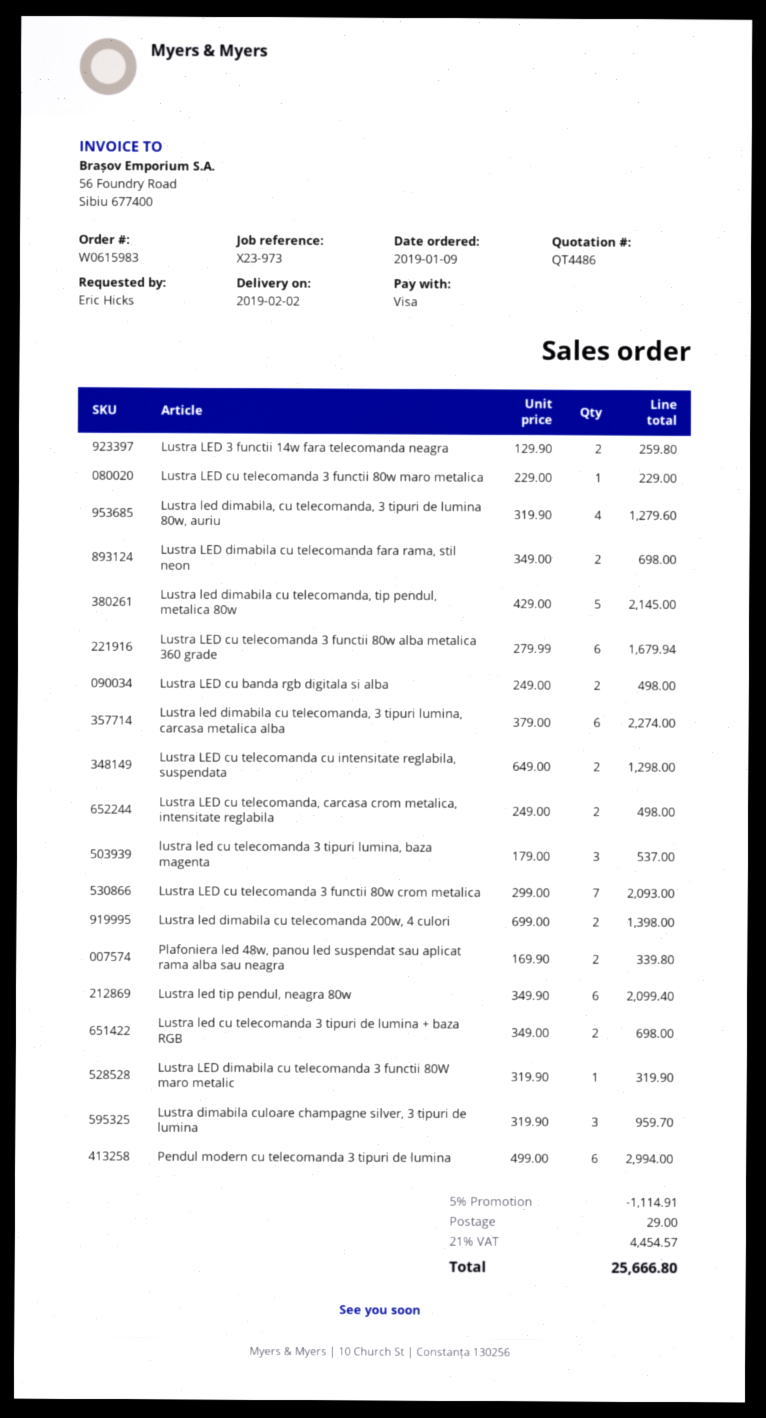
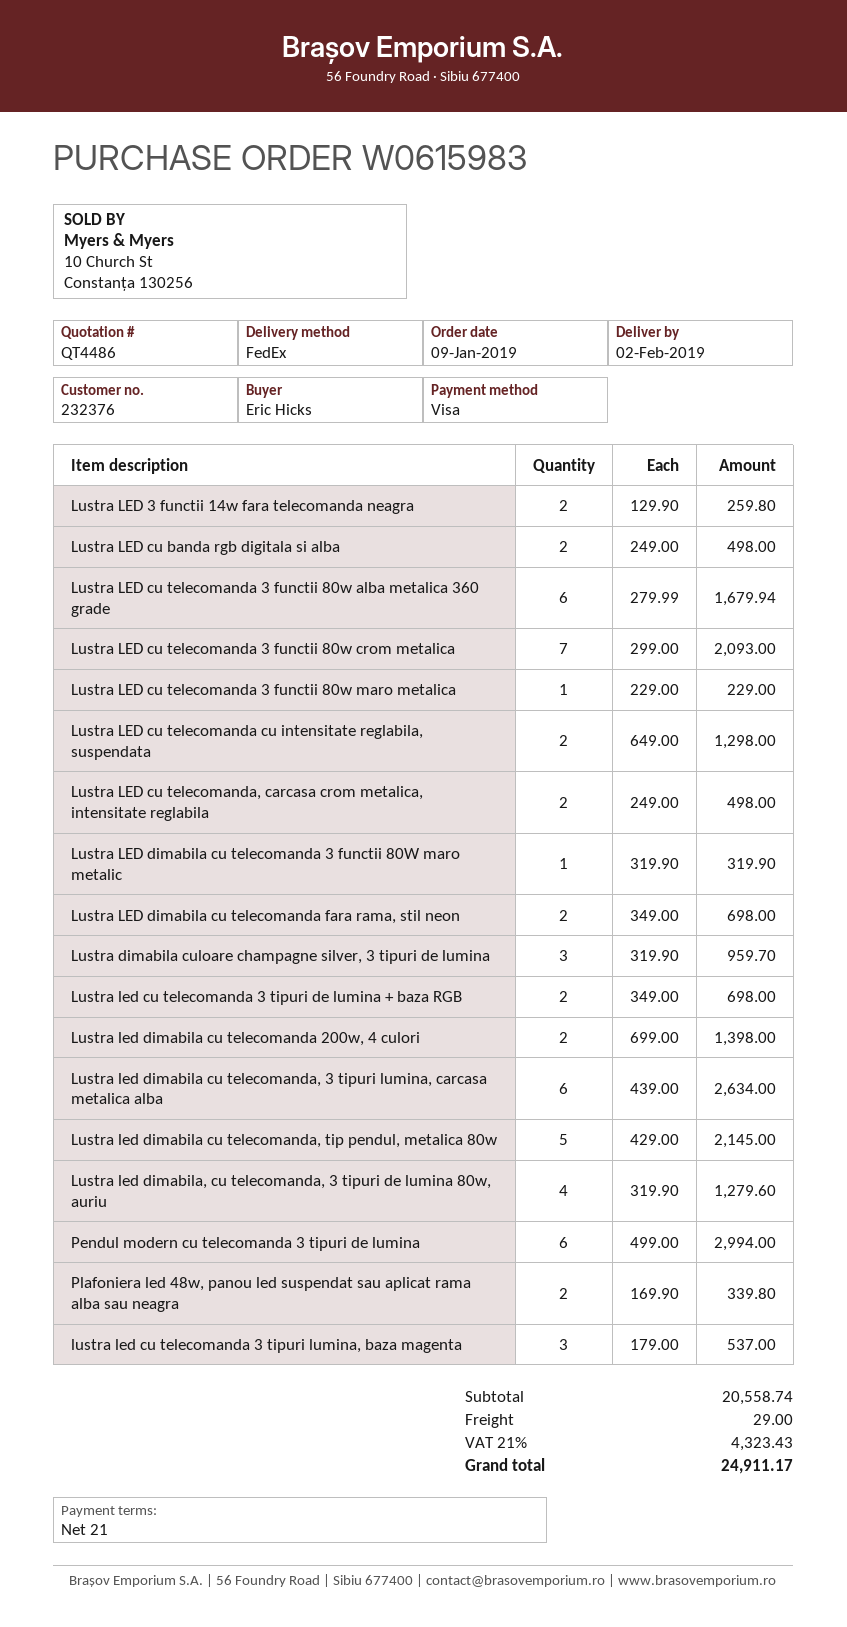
Lustra led dimabila cu telecomanda, 3 tipuri lumina, carcasa metalica alba: 6 x 379.00 = 2274.00 -> 6 x 439.00 = 2634.00
Lustra led tip pendul, neagra 80w: 6 x 349.90 = 2099.40 -> none
discount: 5% = 1114.91 -> none
tax: 21% = 4454.57 -> 21% = 4323.43
total: 25666.80 -> 24911.17

